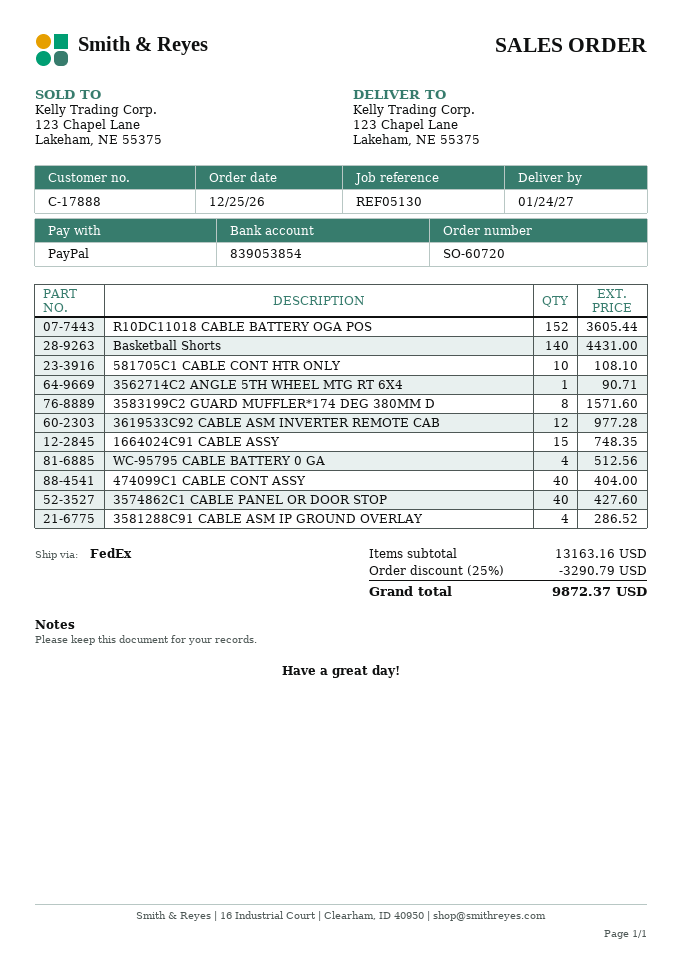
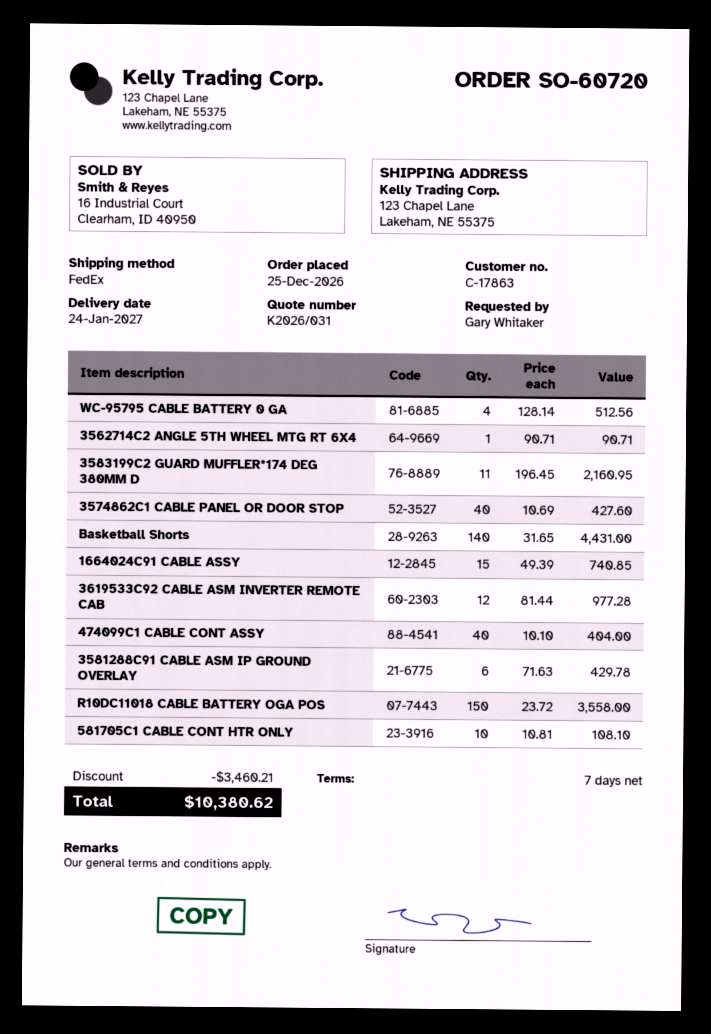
customer number: C-17888 -> C-17863
R10DC11018 CABLE BATTERY OGA POS: 152 for 3605.44 -> 150 for 3558.00
3583199C2 GUARD MUFFLER*174 DEG 380MM D: 8 for 1571.60 -> 11 for 2160.95
1664024C91 CABLE ASSY: 15 for 748.35 -> 15 for 740.85
3581288C91 CABLE ASM IP GROUND OVERLAY: 4 for 286.52 -> 6 for 429.78
discount: 3290.79 -> 3460.21
total: 9872.37 -> 10380.62

